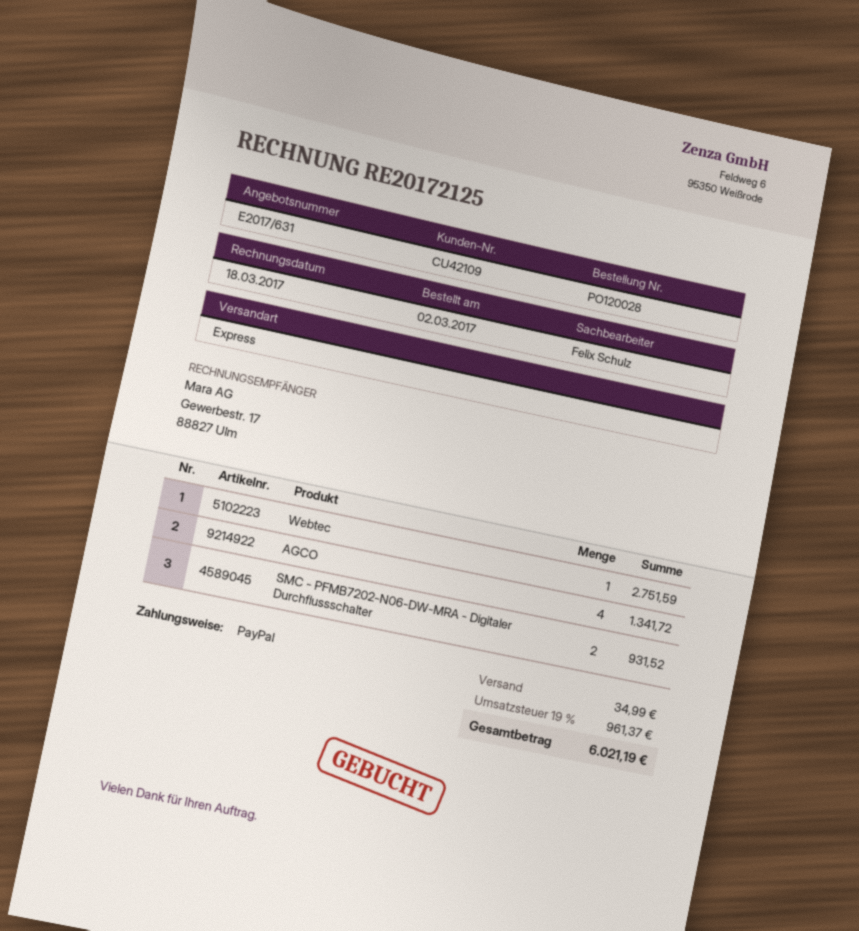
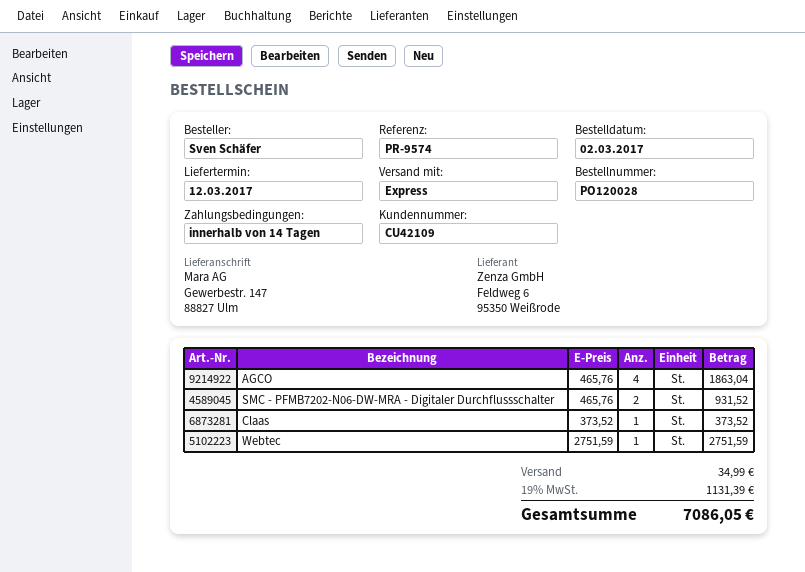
AGCO: 4 for 1341.72 -> 4 for 1863.04
Claas: none -> 1 for 373.52
tax: 19% = 961.37 -> 19% = 1131.39
total: 6021.19 -> 7086.05

